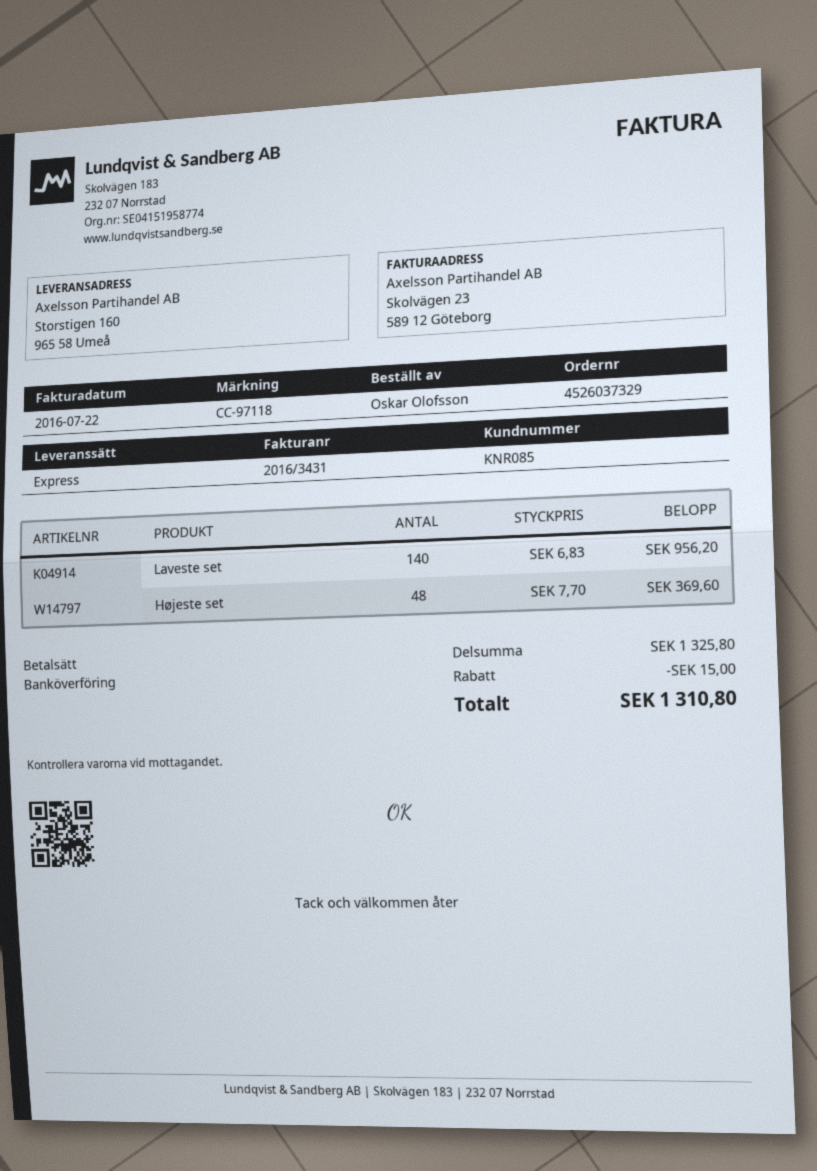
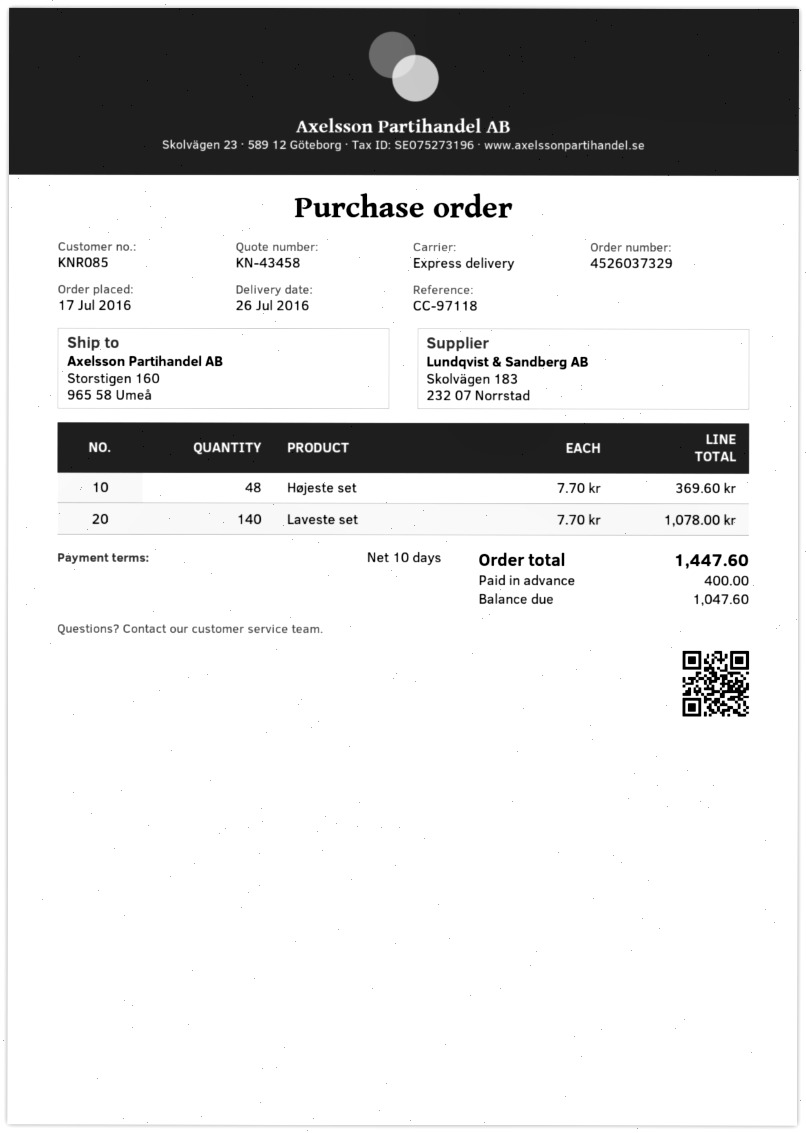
Laveste set: 140 x 6.83 = 956.20 -> 140 x 7.70 = 1078.00
discount: 15.00 -> none
total: 1310.80 -> 1447.60

